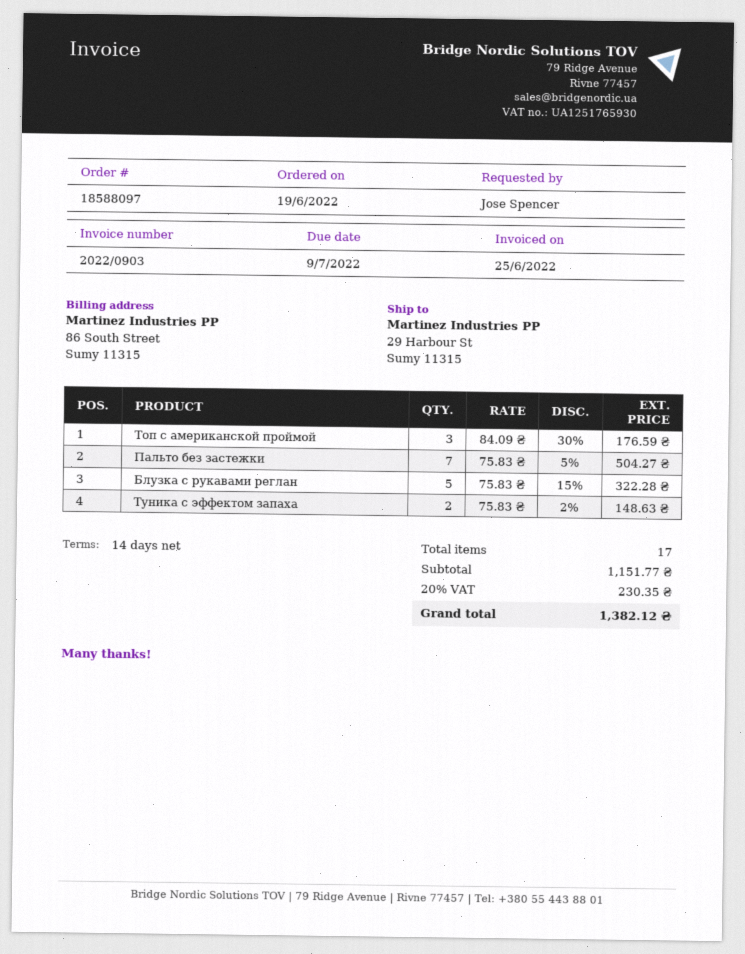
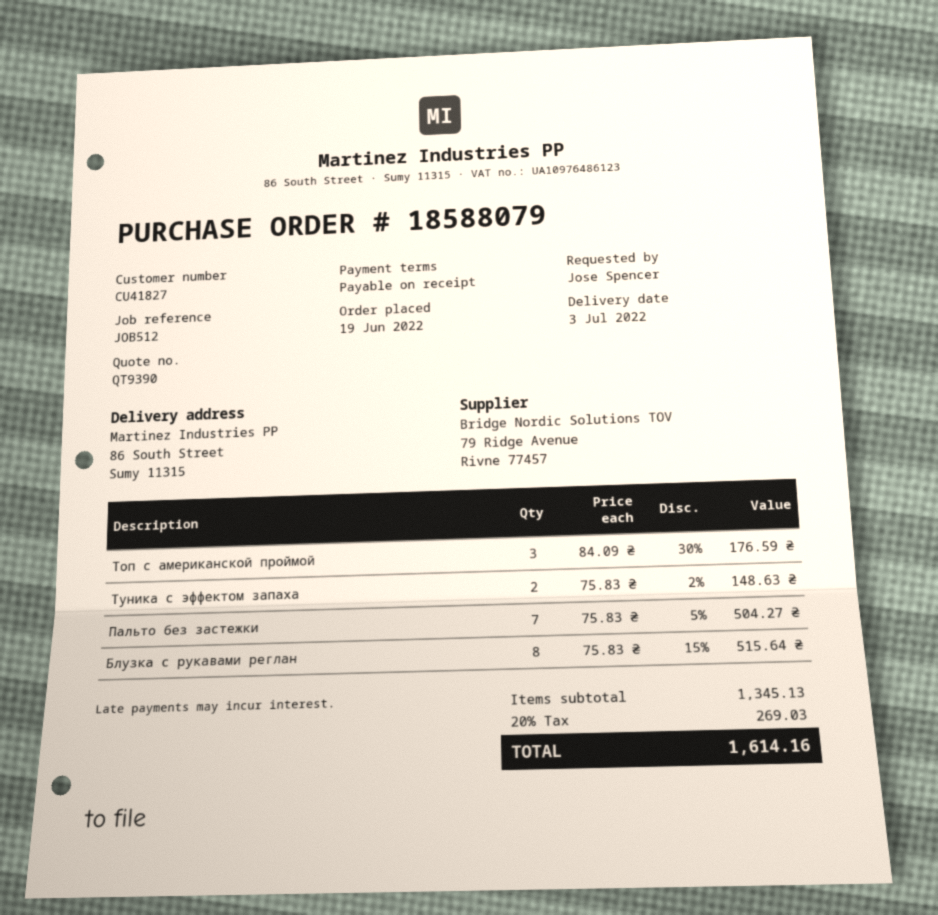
order number: 18588097 -> 18588079
payment terms: 14 days -> on receipt
ship to: 29 Harbour St, Sumy 11315 -> 86 South Street, Sumy 11315
Блузка с рукавами реглан: 5 x 75.83 - 15% = 322.28 -> 8 x 75.83 - 15% = 515.64
subtotal: 1151.77 -> 1345.13
tax: 20% = 230.35 -> 20% = 269.03
total: 1382.12 -> 1614.16

